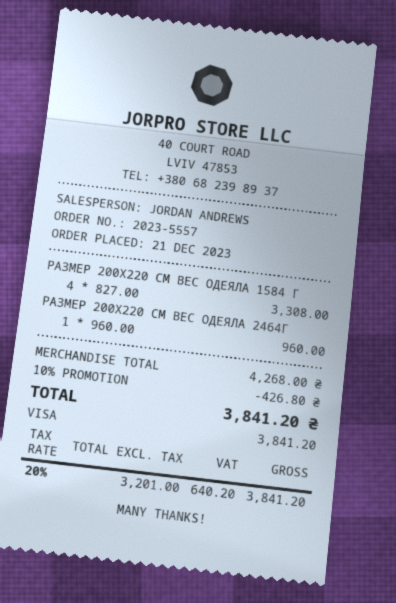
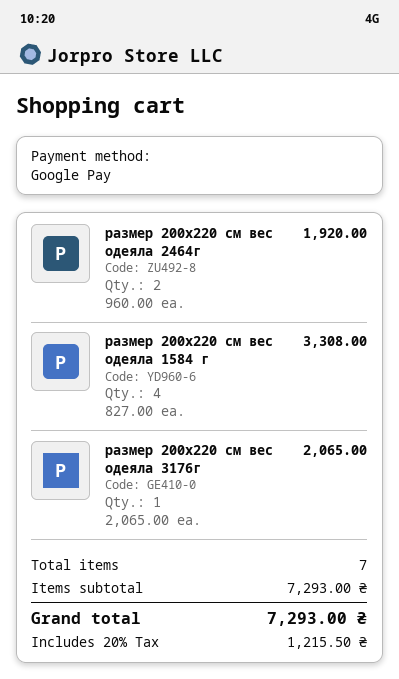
payment method: Visa -> Google Pay
РАЗМЕР 200Х220 СМ ВЕС ОДЕЯЛА 2464Г: 1 x 960.00 = 960.00 -> 2 x 960.00 = 1920.00
размер 200х220 см вес одеяла 3176г: none -> 1 x 2065.00 = 2065.00
subtotal: 4268.00 -> 7293.00
discount: 10% = 426.80 -> none
tax: 20% = 640.20 -> 20% = 1215.50
total: 3841.20 -> 7293.00

